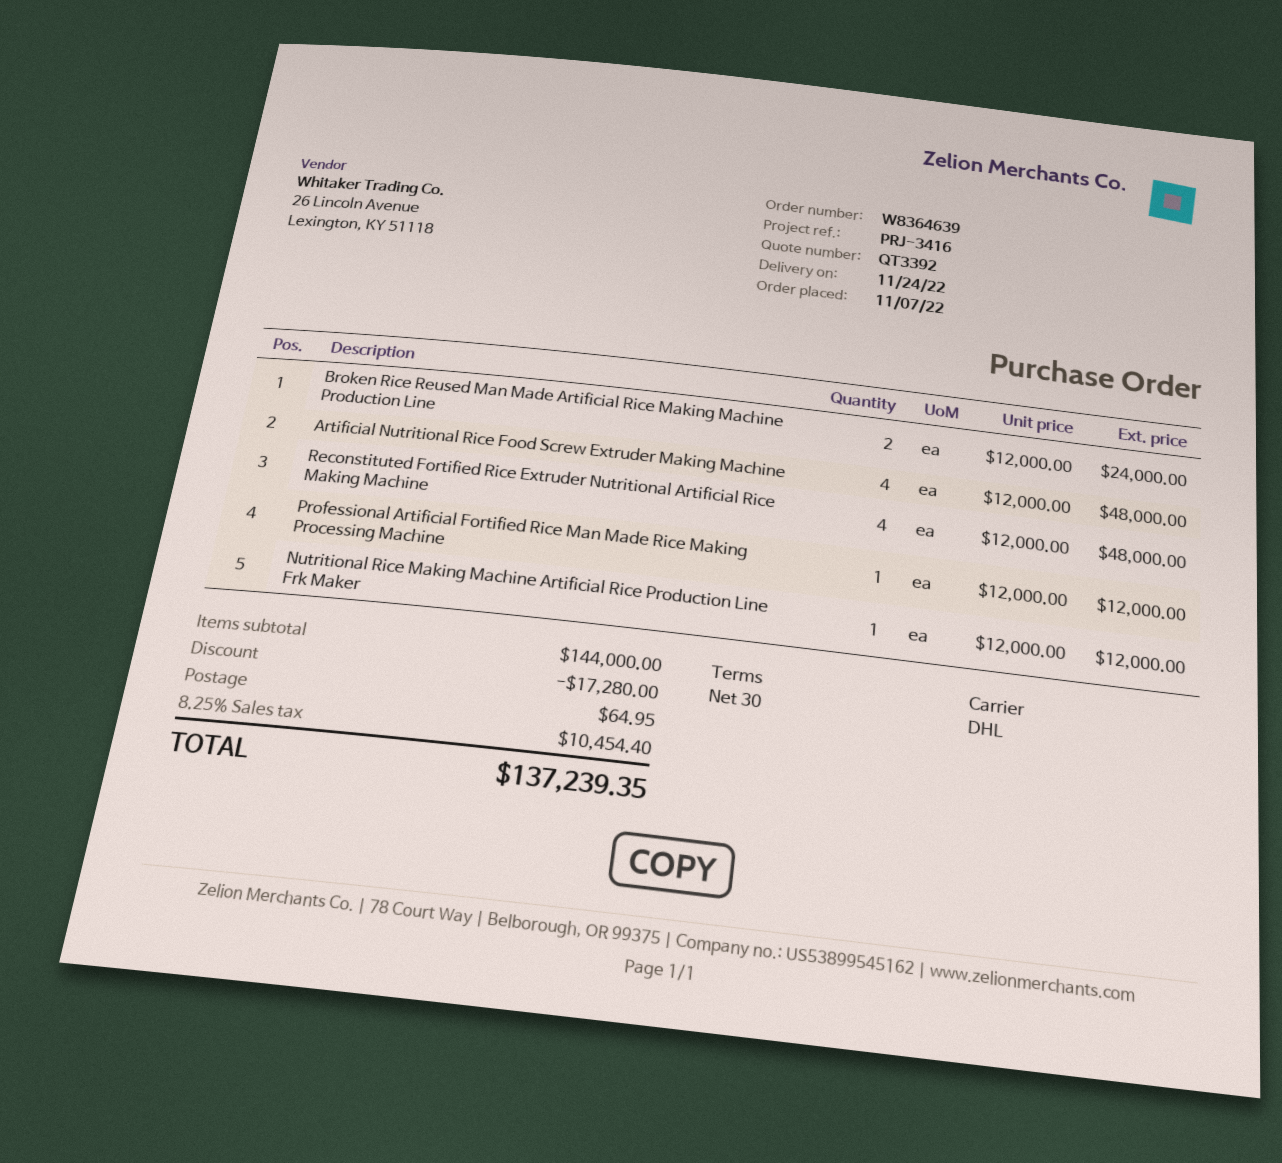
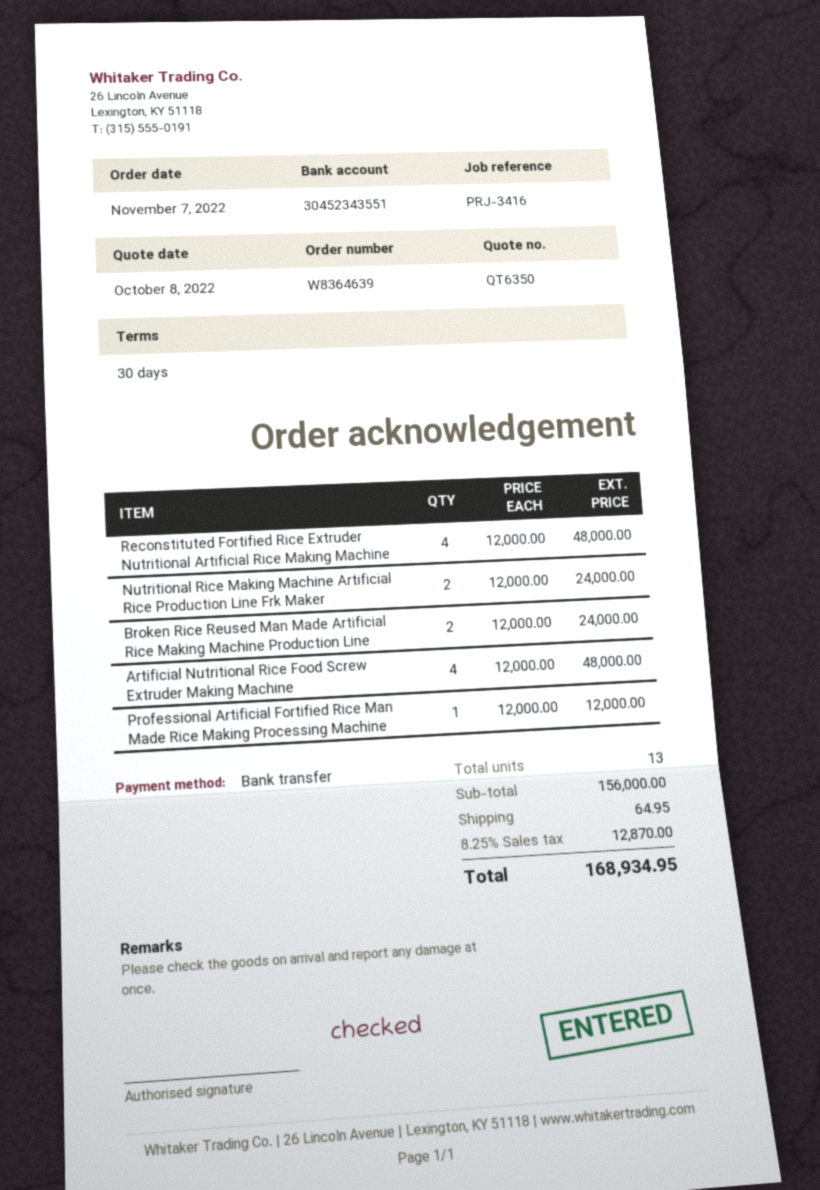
quote number: QT3392 -> QT6350
Nutritional Rice Making Machine Artificial Rice Production Line Frk Maker: 1 x 12000.00 = 12000.00 -> 2 x 12000.00 = 24000.00
subtotal: 144000.00 -> 156000.00
discount: 17280.00 -> none
tax: 8.25% = 10454.40 -> 8.25% = 12870.00
total: 137239.35 -> 168934.95

